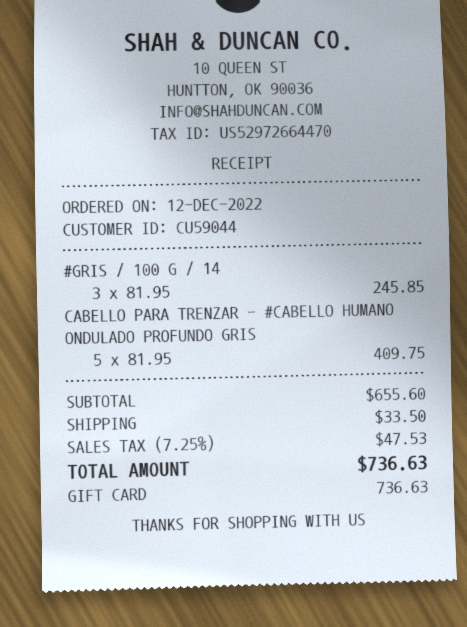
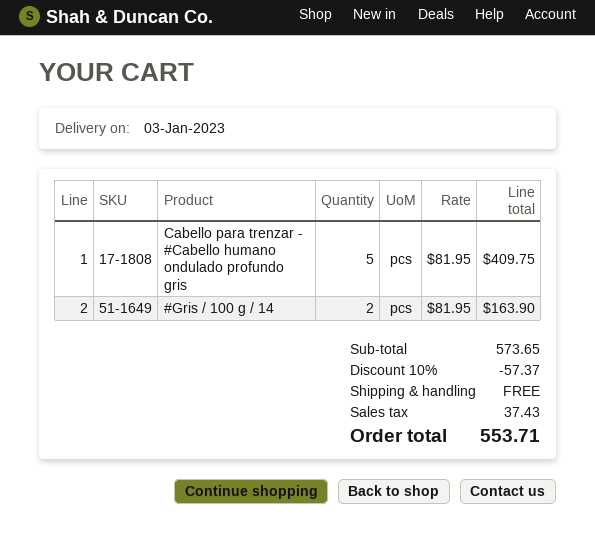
#GRIS / 100 G / 14: 3 x 81.95 = 245.85 -> 2 x 81.95 = 163.90
subtotal: 655.60 -> 573.65
discount: none -> 10% = 57.37
shipping: 33.50 -> 0.00
tax: 47.53 -> 37.43
total: 736.63 -> 553.71

